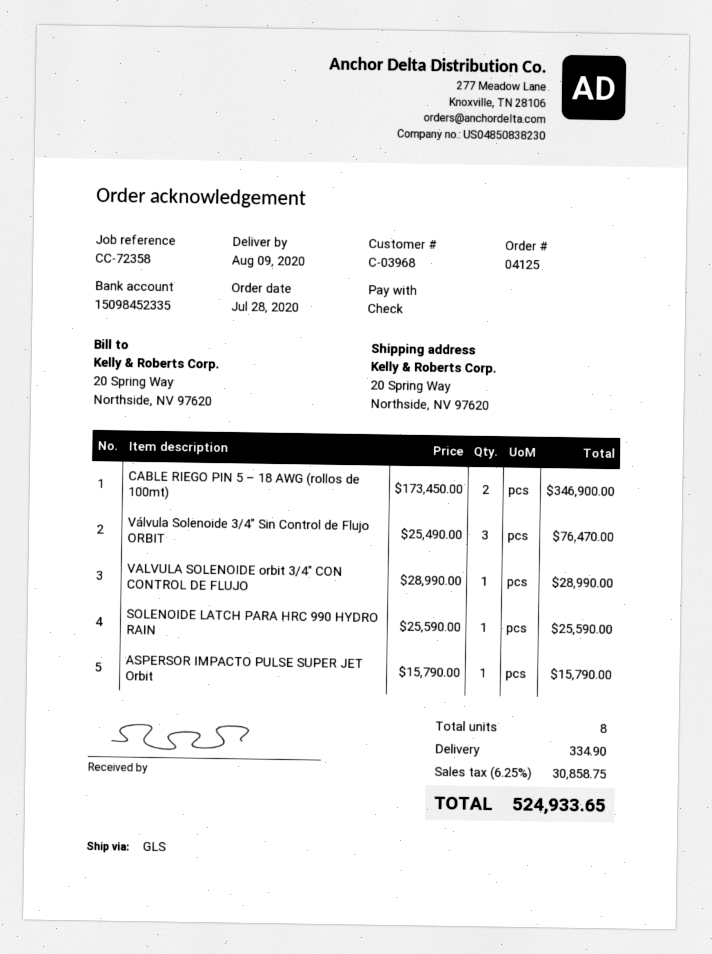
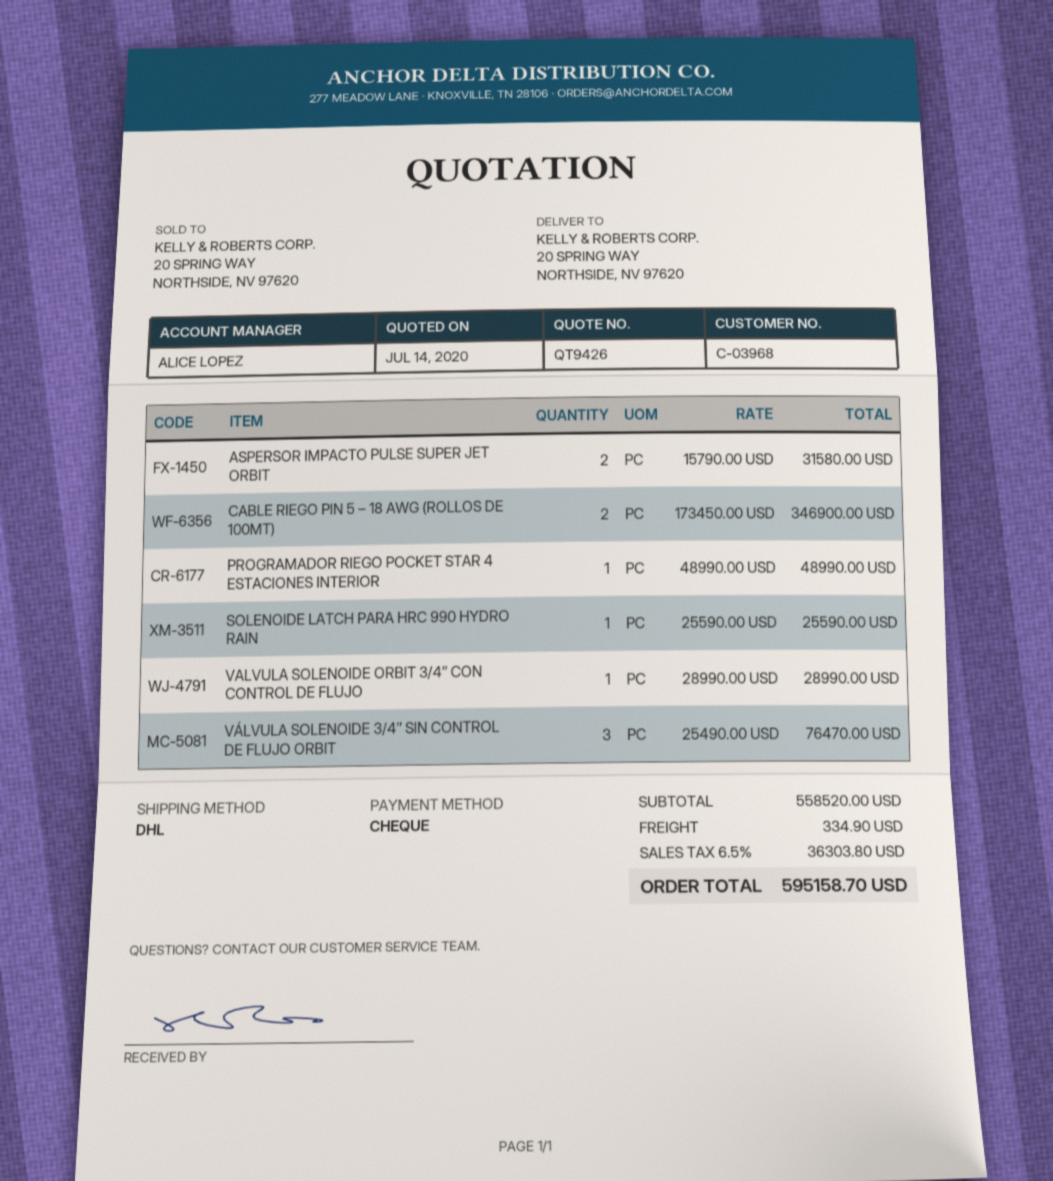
shipping method: GLS -> DHL
ASPERSOR IMPACTO PULSE SUPER JET Orbit: 1 x 15790.00 = 15790.00 -> 2 x 15790.00 = 31580.00
PROGRAMADOR RIEGO POCKET STAR 4 ESTACIONES INTERIOR: none -> 1 x 48990.00 = 48990.00
tax: 6.25% = 30858.75 -> 6.5% = 36303.80
total: 524933.65 -> 595158.70

